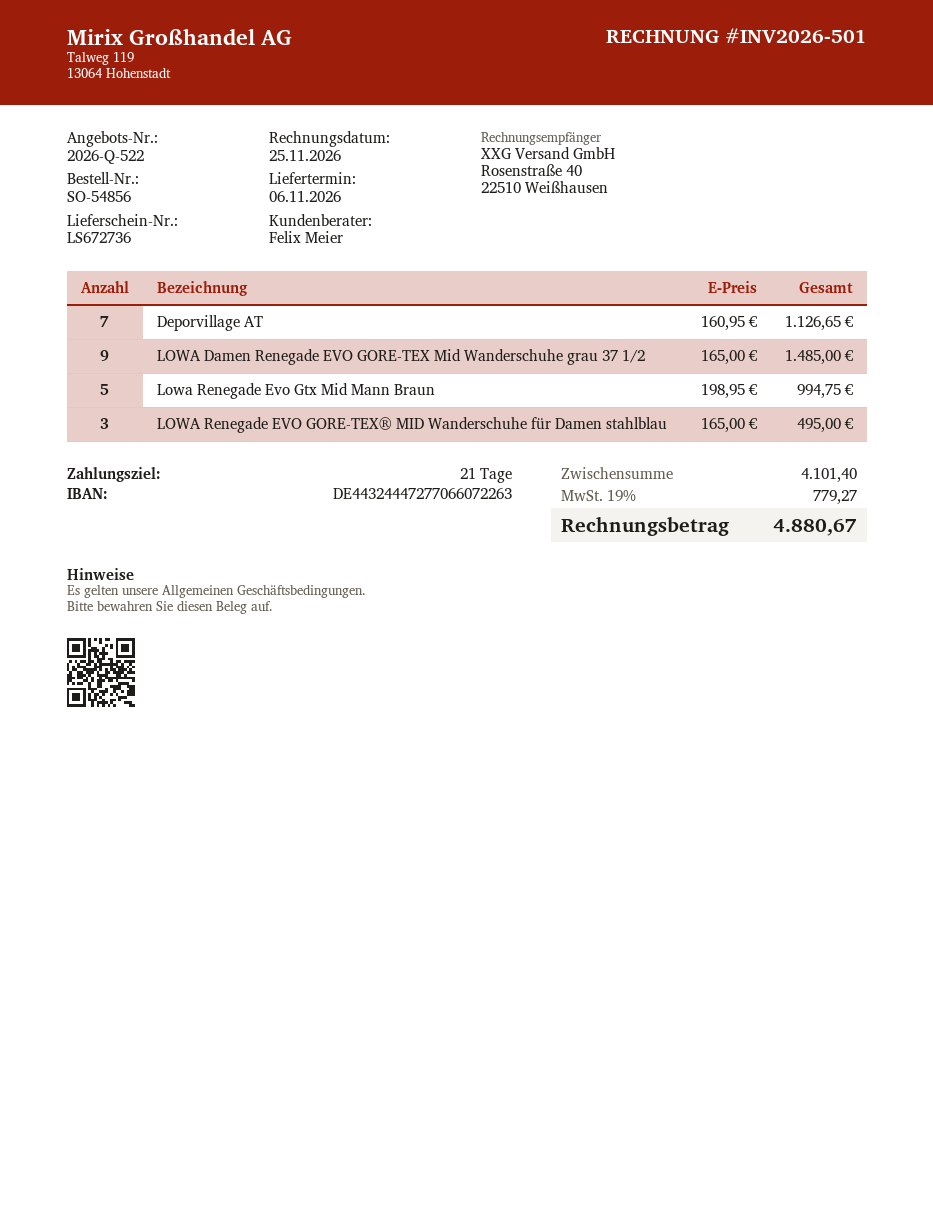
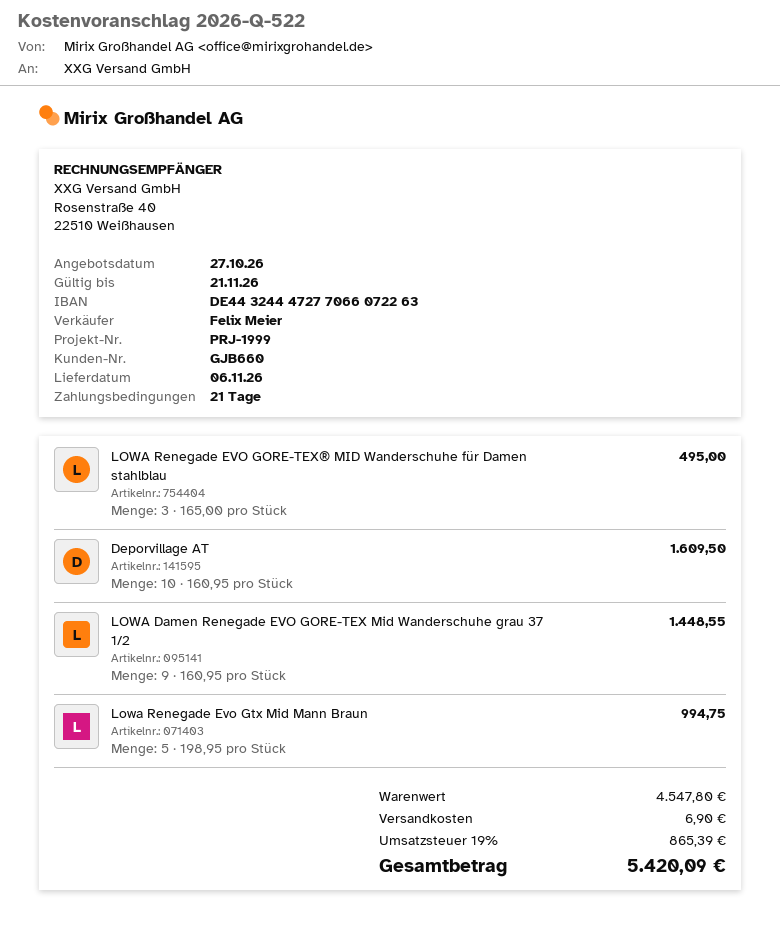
Deporvillage AT: 7 x 160.95 = 1126.65 -> 10 x 160.95 = 1609.50
LOWA Damen Renegade EVO GORE-TEX Mid Wanderschuhe grau 37 1/2: 9 x 165.00 = 1485.00 -> 9 x 160.95 = 1448.55
subtotal: 4101.40 -> 4547.80
shipping: none -> 6.90
tax: 19% = 779.27 -> 19% = 865.39
total: 4880.67 -> 5420.09

